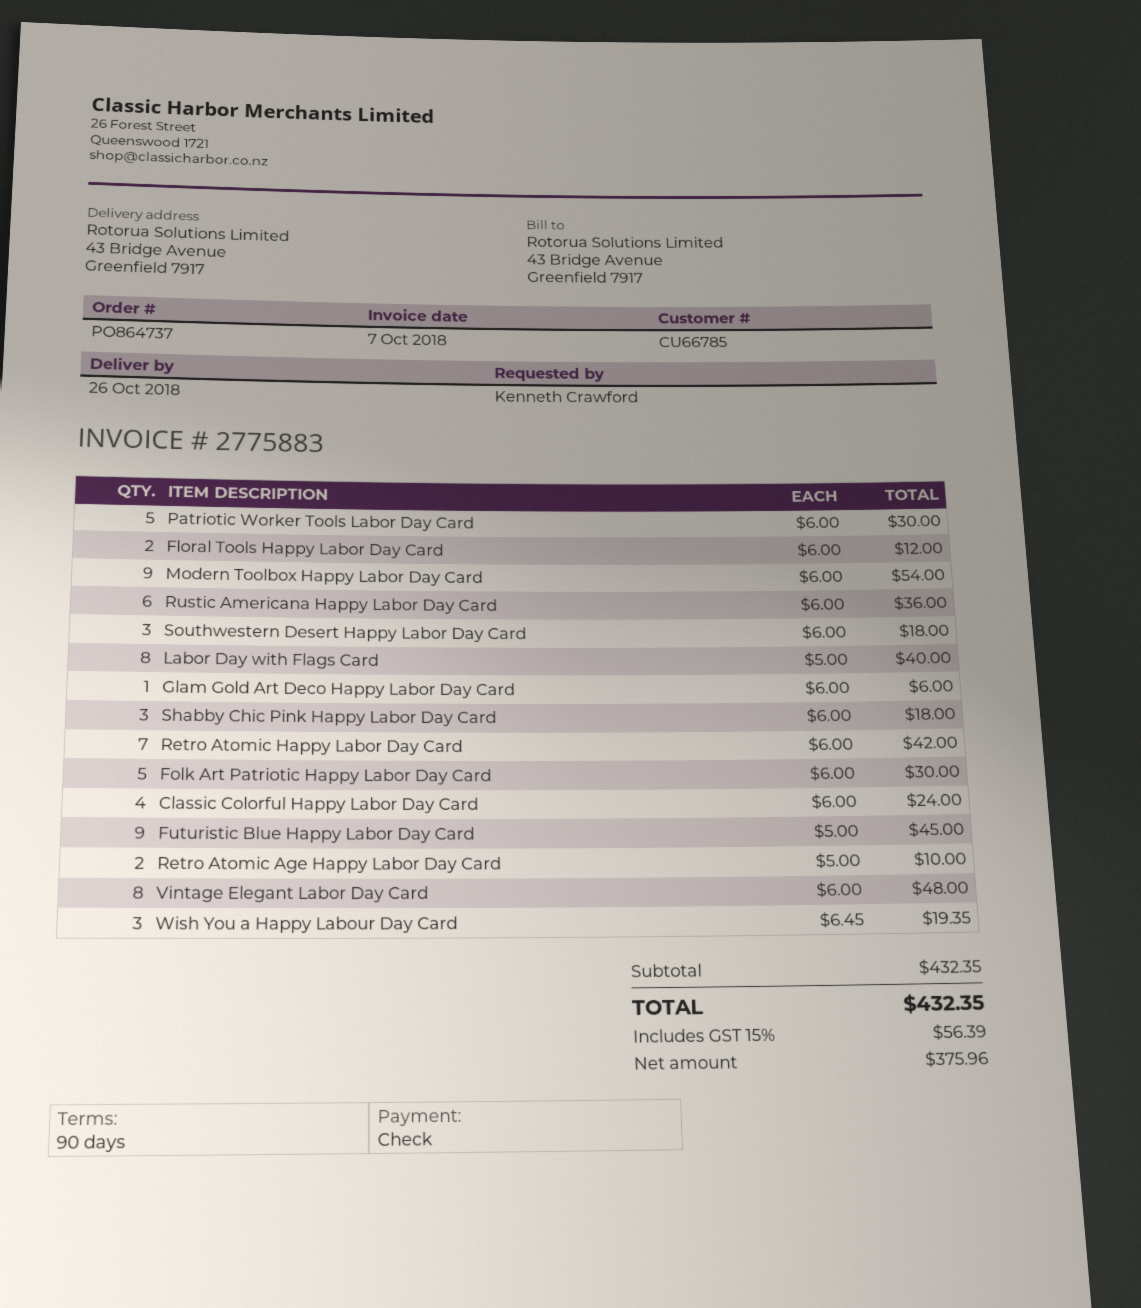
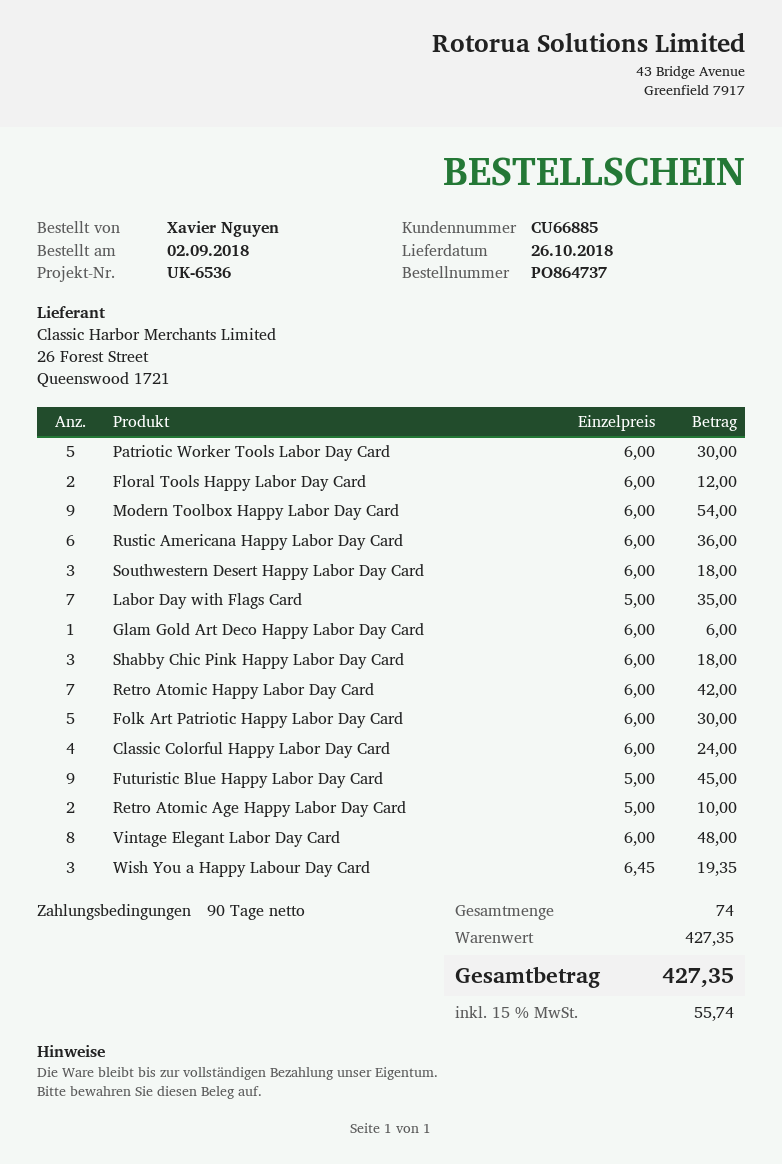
customer number: CU66785 -> CU66885
ordered by: Kenneth Crawford -> Xavier Nguyen
Labor Day with Flags Card: 8 x 5.00 = 40.00 -> 7 x 5.00 = 35.00
subtotal: 432.35 -> 427.35
tax: 15% = 56.39 -> 15% = 55.74
total: 432.35 -> 427.35

